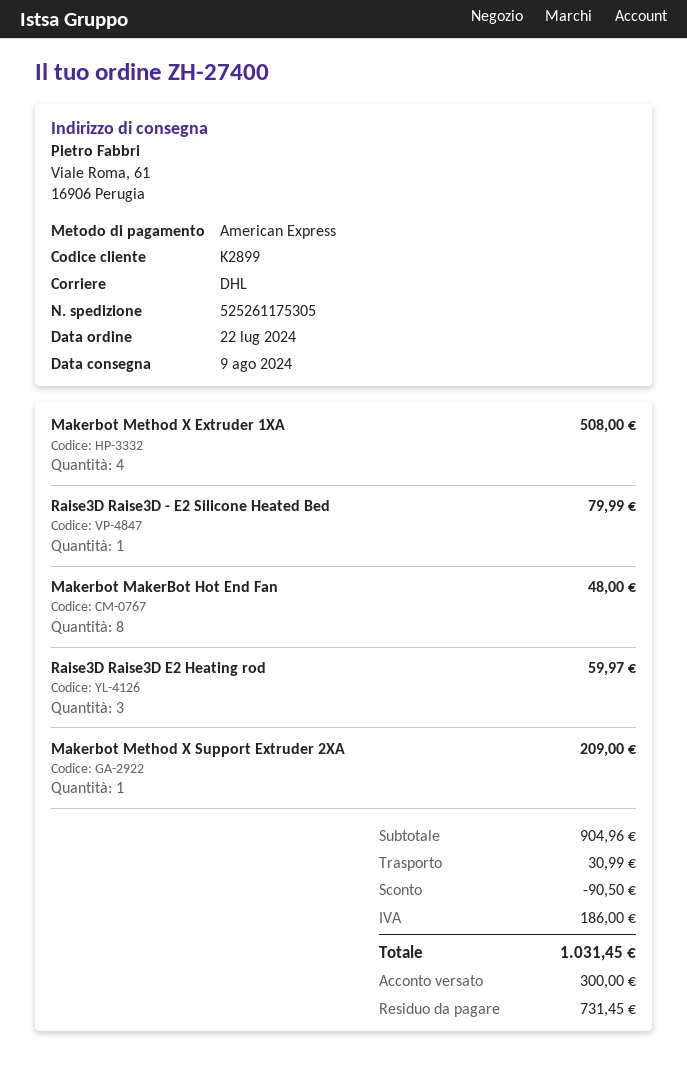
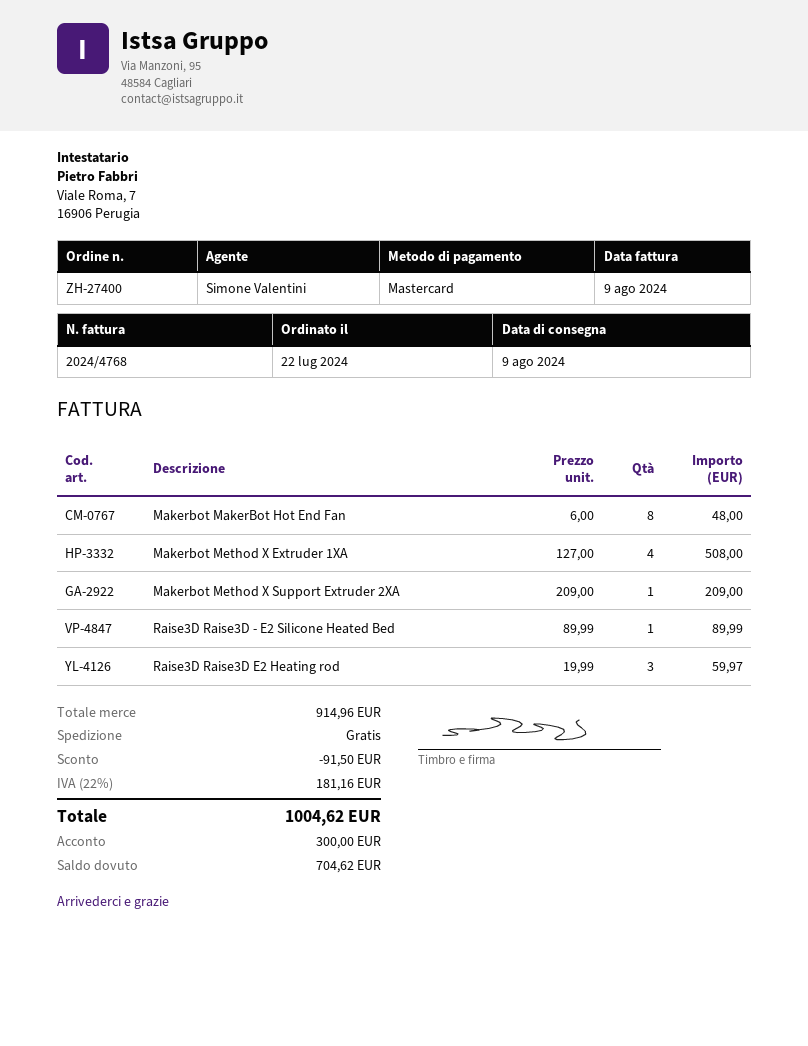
payment method: American Express -> Mastercard
Raise3D Raise3D - E2 Silicone Heated Bed: 1 for 79.99 -> 1 for 89.99
subtotal: 904.96 -> 914.96
discount: 90.50 -> 91.50
shipping: 30.99 -> 0.00
tax: 186.00 -> 181.16
total: 1031.45 -> 1004.62
balance: 731.45 -> 704.62

